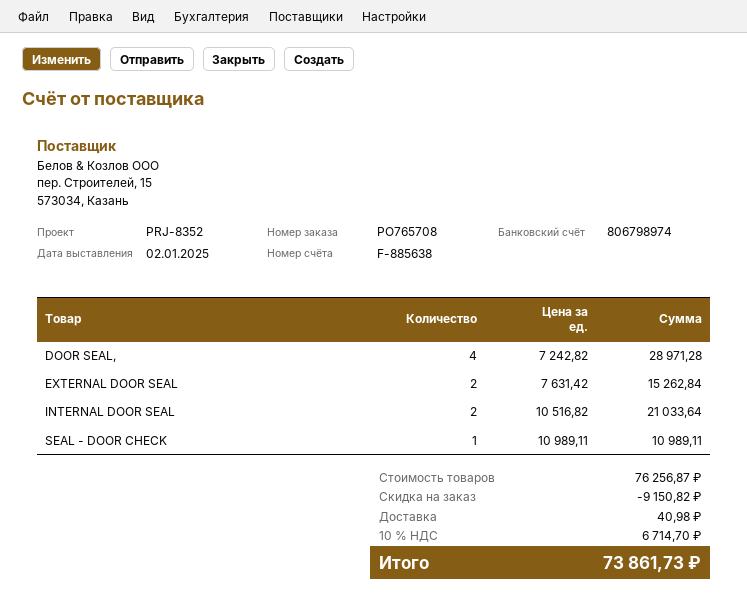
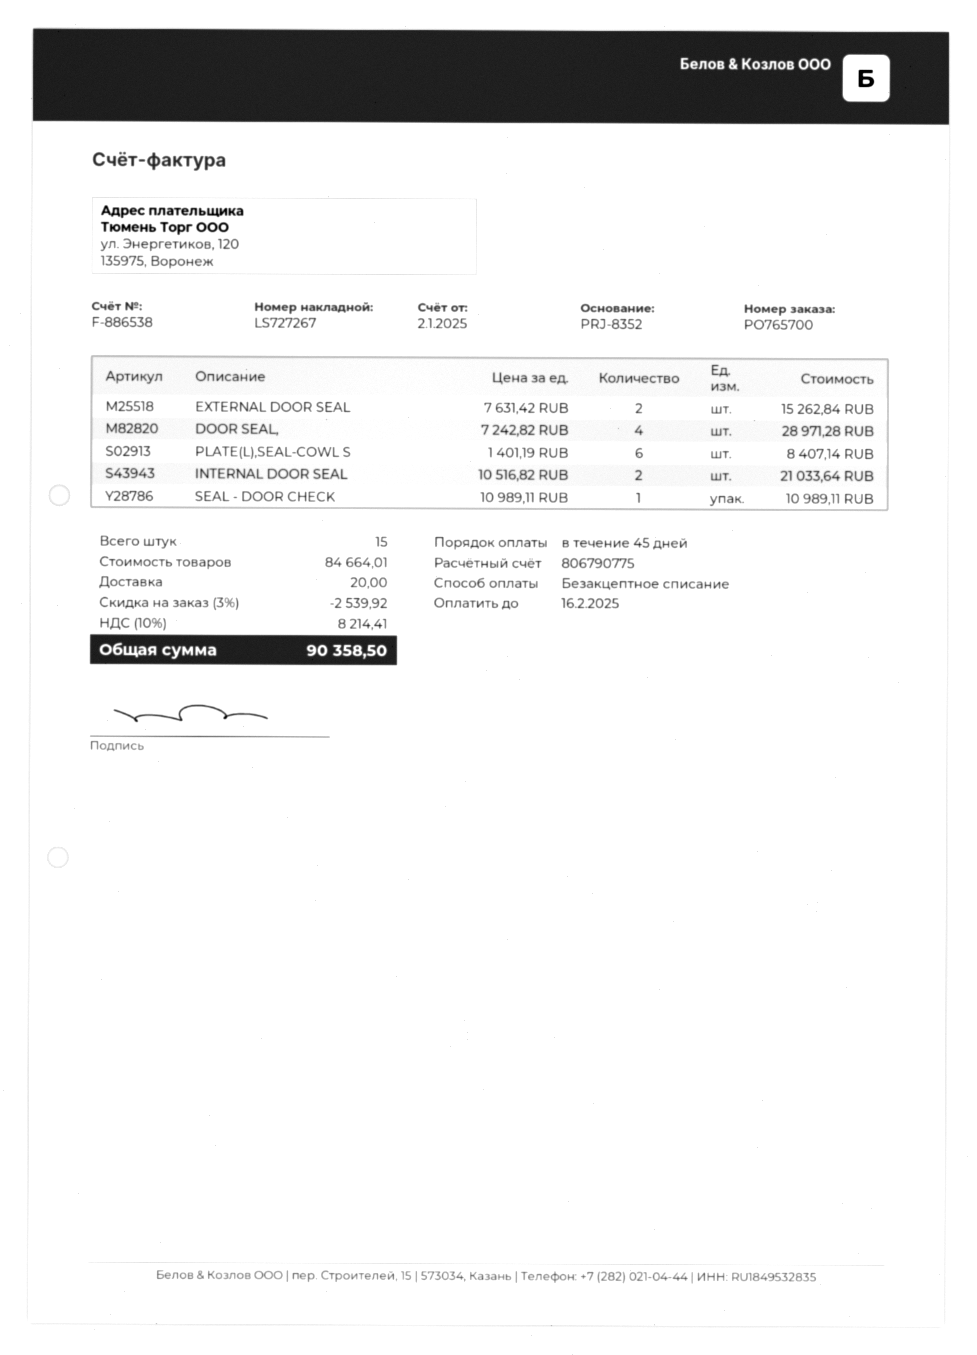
order number: PO765708 -> PO765700
invoice number: F-885638 -> F-886538
bank account: 806798974 -> 806790775
PLATE(L),SEAL-COWL S: none -> 6 x 1401.19 = 8407.14
subtotal: 76256.87 -> 84664.01
discount: 9150.82 -> 2539.92
shipping: 40.98 -> 20.00
tax: 10% = 6714.70 -> 10% = 8214.41
total: 73861.73 -> 90358.50

